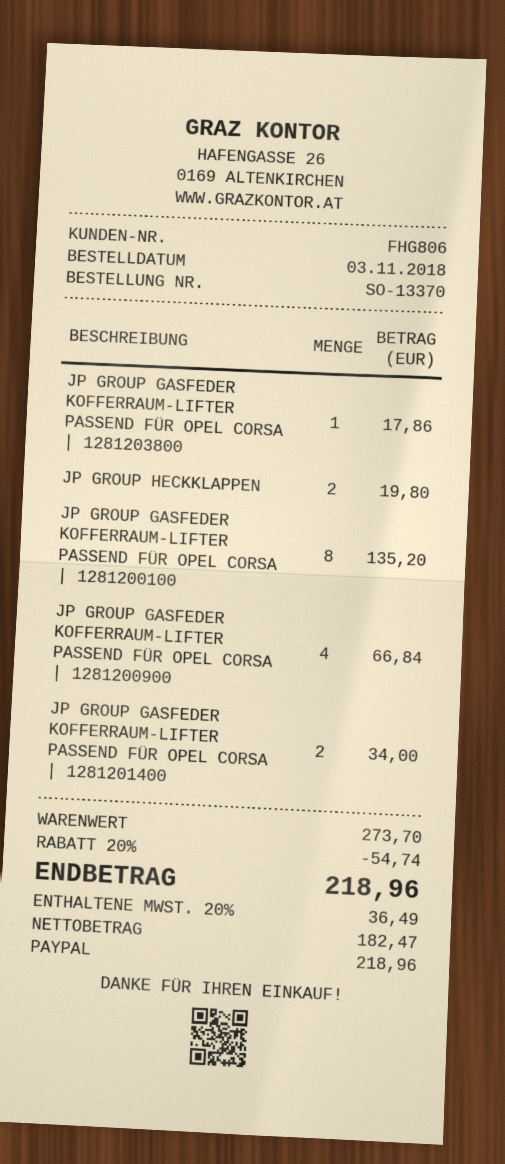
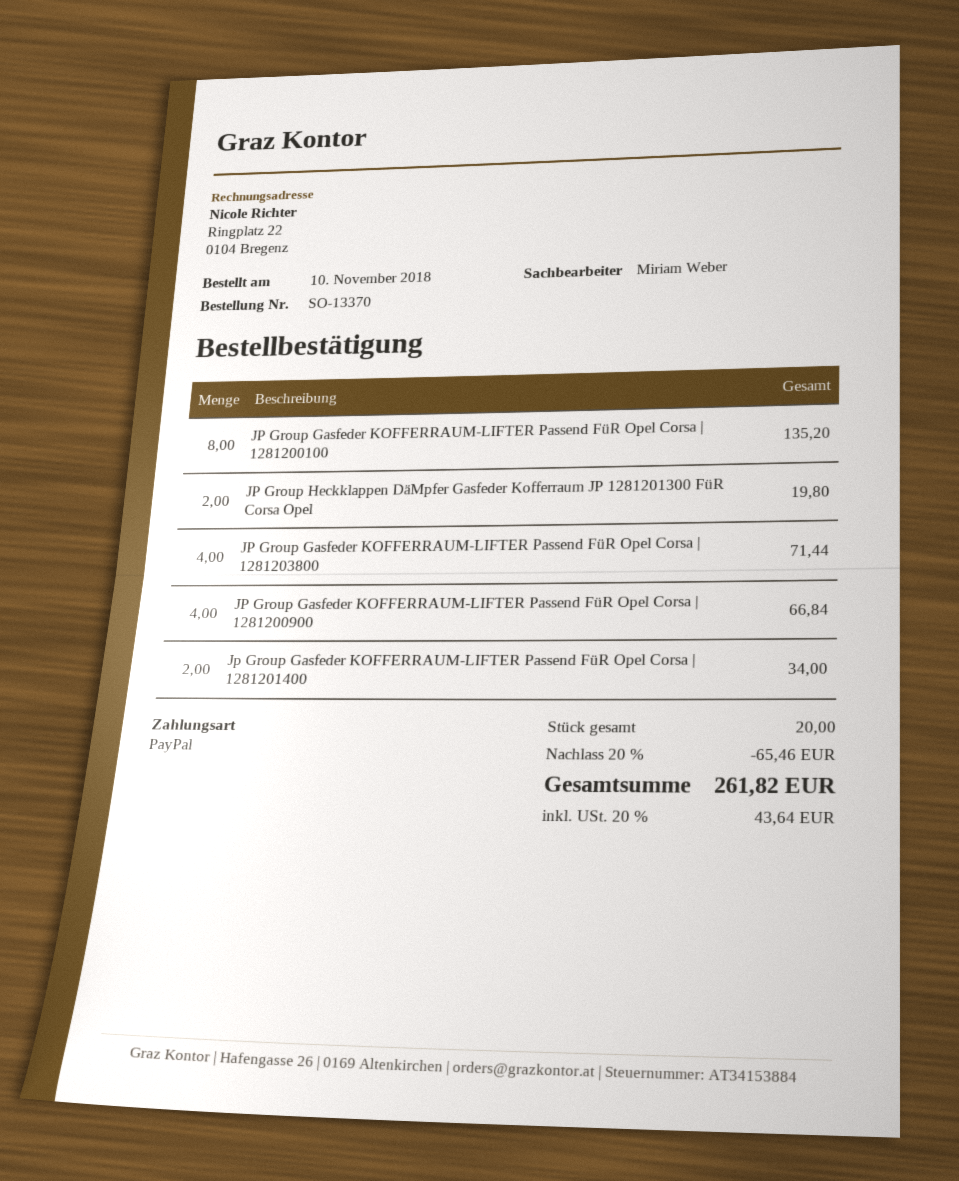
order date: 2018-11-03 -> 2018-11-10
JP GROUP GASFEDER KOFFERRAUM-LIFTER PASSEND FÜR OPEL CORSA | 1281203800: 1 for 17.86 -> 4 for 71.44
discount: 20% = 54.74 -> 20% = 65.46
tax: 20% = 36.49 -> 20% = 43.64
total: 218.96 -> 261.82

